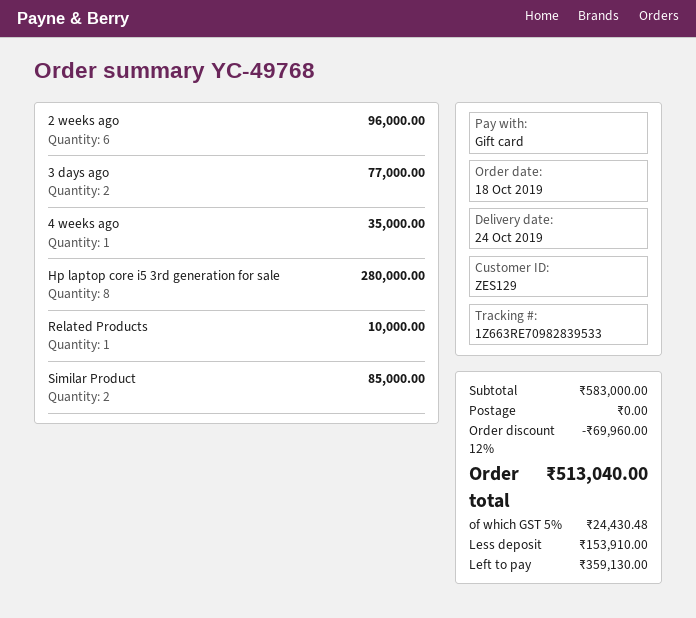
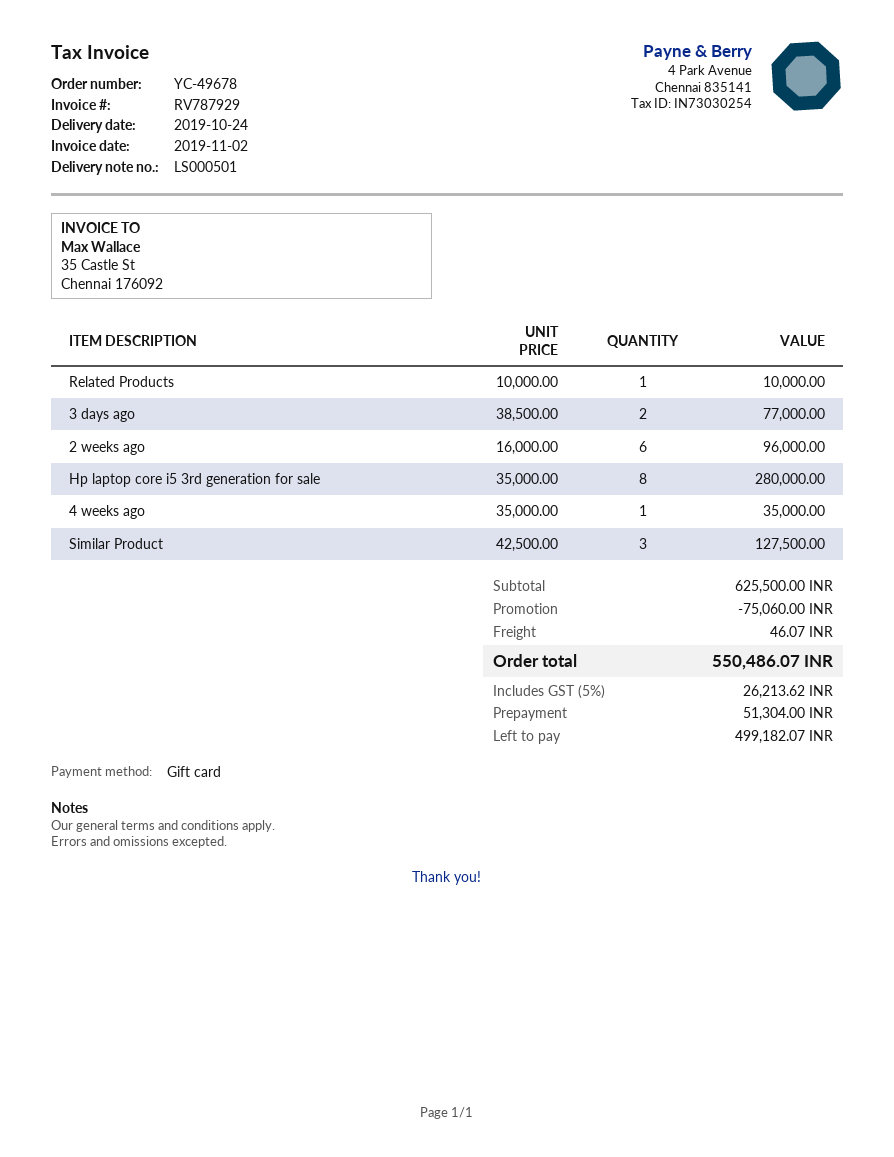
order number: YC-49768 -> YC-49678
Similar Product: 2 for 85000.00 -> 3 for 127500.00
subtotal: 583000.00 -> 625500.00
discount: 69960.00 -> 75060.00
shipping: 0.00 -> 46.07
tax: 5% = 24430.48 -> 5% = 26213.62
total: 513040.00 -> 550486.07
deposit: 153910.00 -> 51304.00
balance: 359130.00 -> 499182.07

